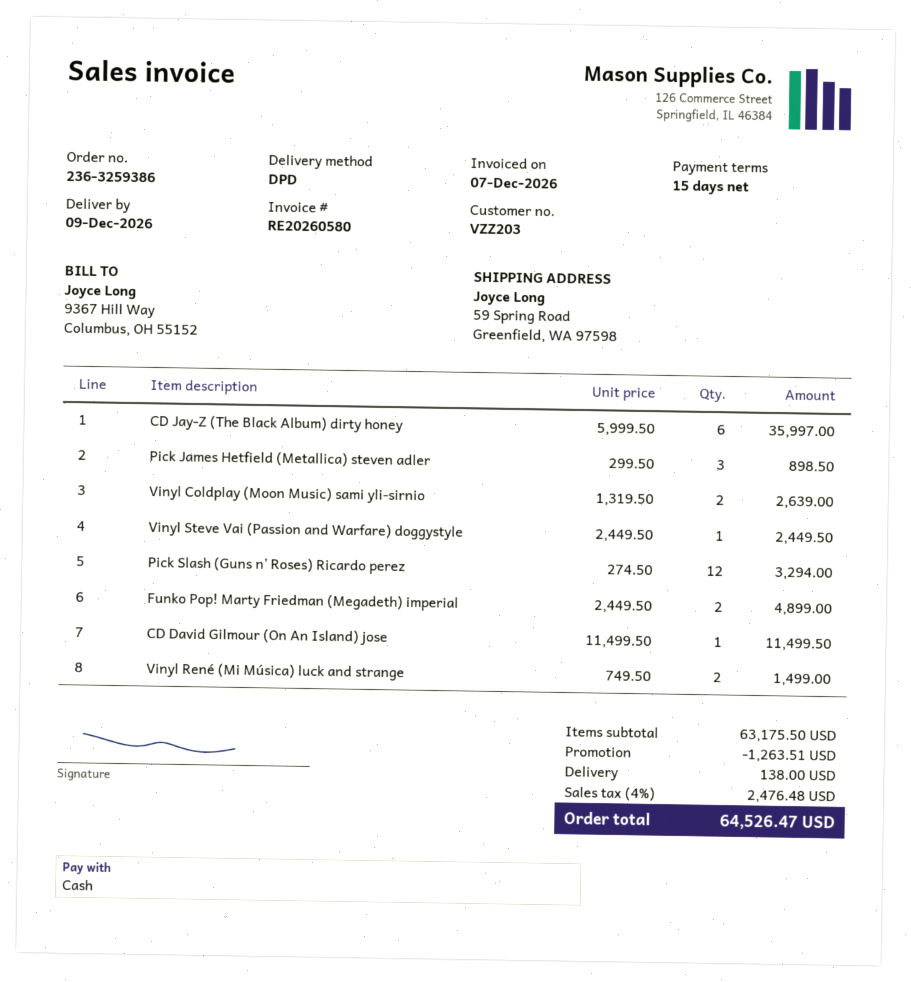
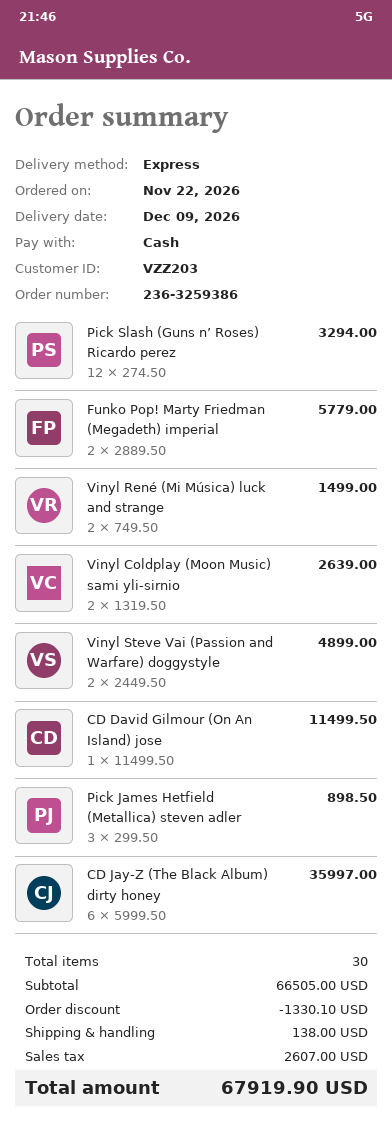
shipping method: DPD -> express
Vinyl Steve Vai (Passion and Warfare) doggystyle: 1 x 2449.50 = 2449.50 -> 2 x 2449.50 = 4899.00
Funko Pop! Marty Friedman (Megadeth) imperial: 2 x 2449.50 = 4899.00 -> 2 x 2889.50 = 5779.00
subtotal: 63175.50 -> 66505.00
discount: 1263.51 -> 1330.10
tax: 2476.48 -> 2607.00
total: 64526.47 -> 67919.90

